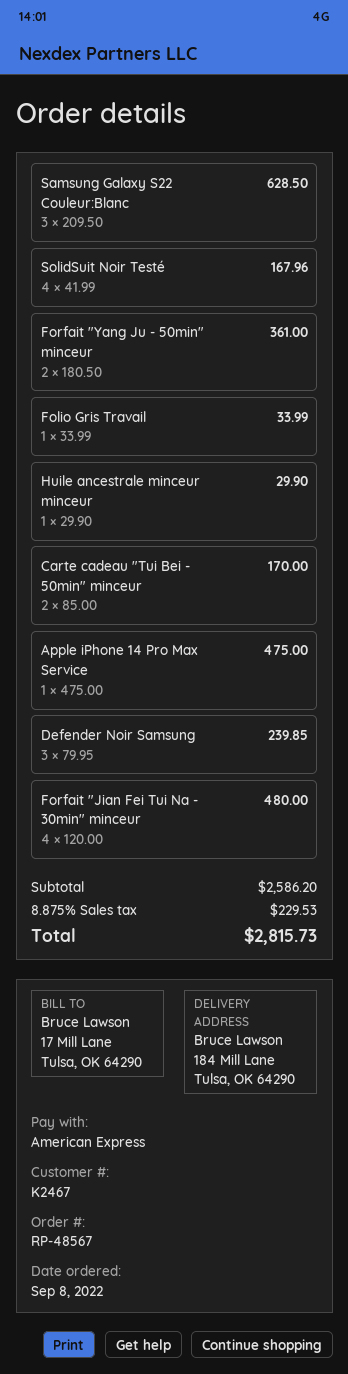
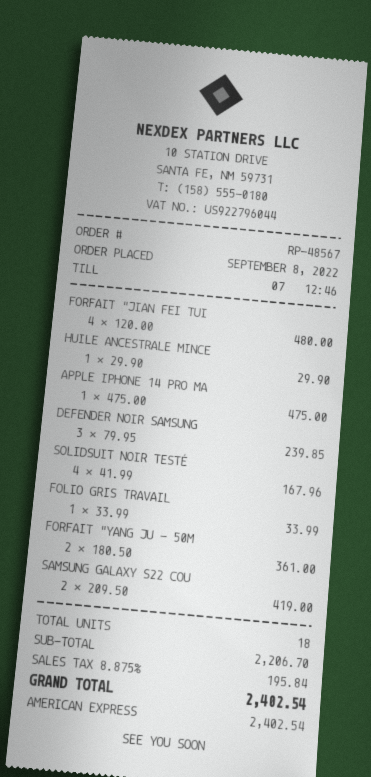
Samsung Galaxy S22 Couleur:Blanc: 3 x 209.50 = 628.50 -> 2 x 209.50 = 419.00
Carte cadeau "Tui Bei - 50min" minceur: 2 x 85.00 = 170.00 -> none
subtotal: 2586.20 -> 2206.70
tax: 8.875% = 229.53 -> 8.875% = 195.84
total: 2815.73 -> 2402.54

